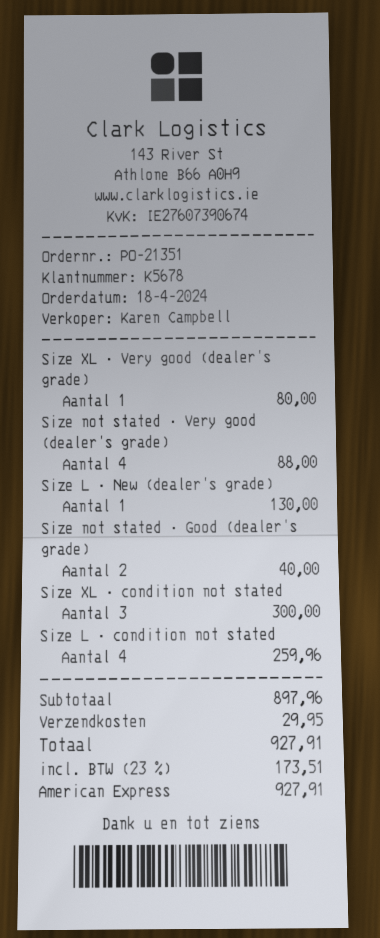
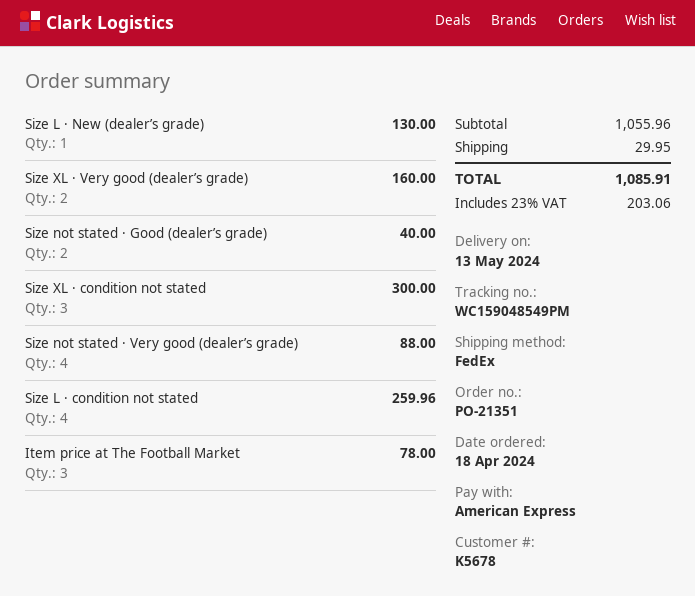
Size XL · Very good (dealer’s grade): 1 for 80.00 -> 2 for 160.00
Item price at The Football Market: none -> 3 for 78.00
subtotal: 897.96 -> 1055.96
tax: 23% = 173.51 -> 23% = 203.06
total: 927.91 -> 1085.91

